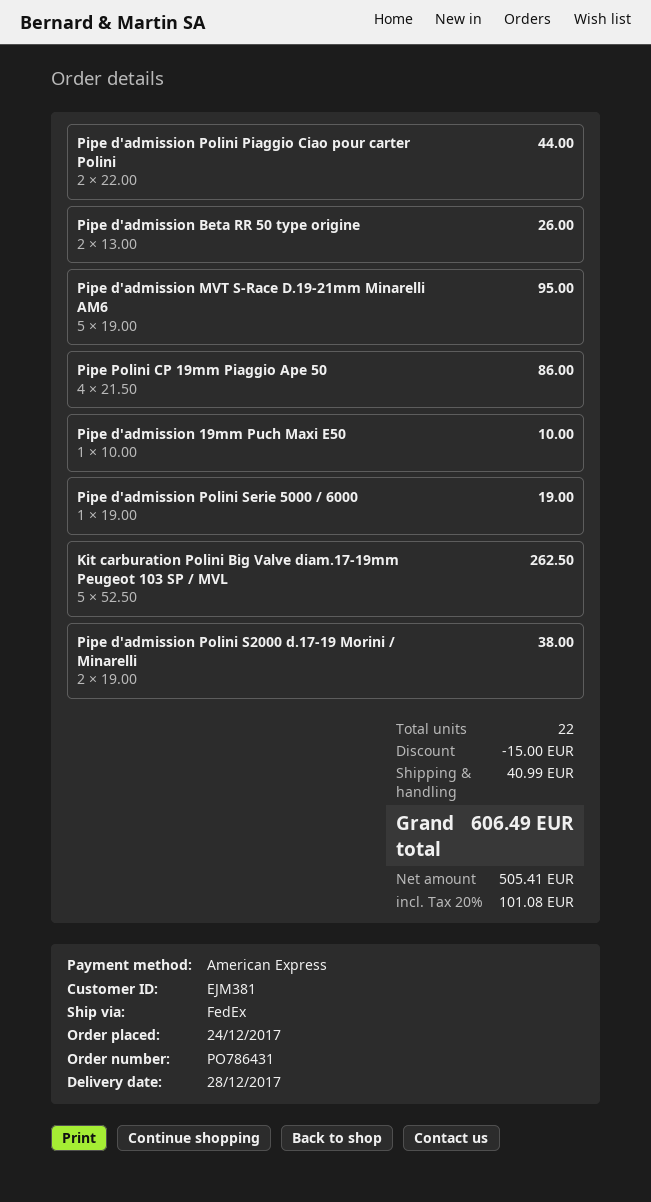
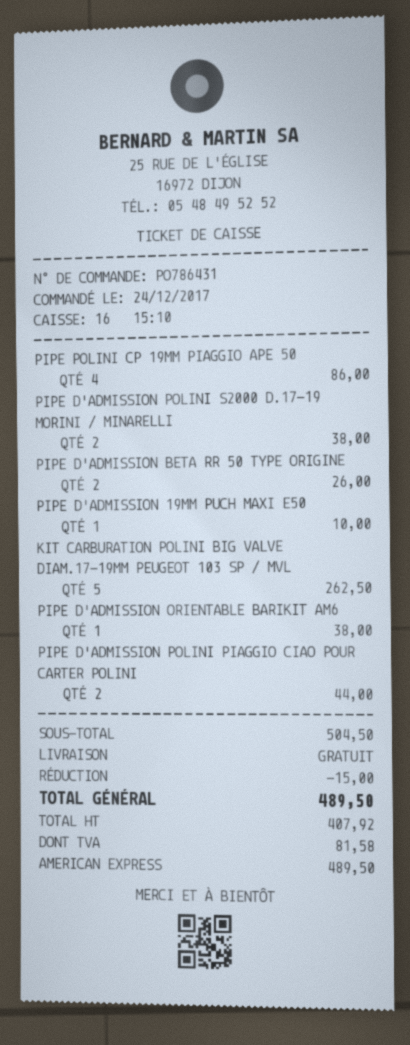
Pipe d'admission MVT S-Race D.19-21mm Minarelli AM6: 5 for 95.00 -> none
Pipe d'admission Polini Serie 5000 / 6000: 1 for 19.00 -> none
PIPE D'ADMISSION ORIENTABLE BARIKIT AM6: none -> 1 for 38.00
shipping: 40.99 -> 0.00
net: 505.41 -> 407.92
tax: 101.08 -> 81.58
total: 606.49 -> 489.50

